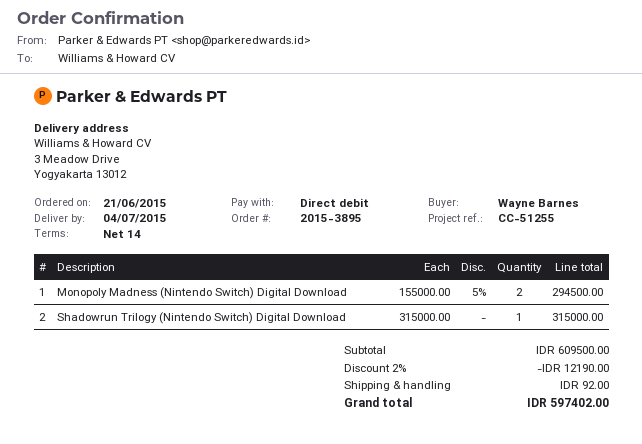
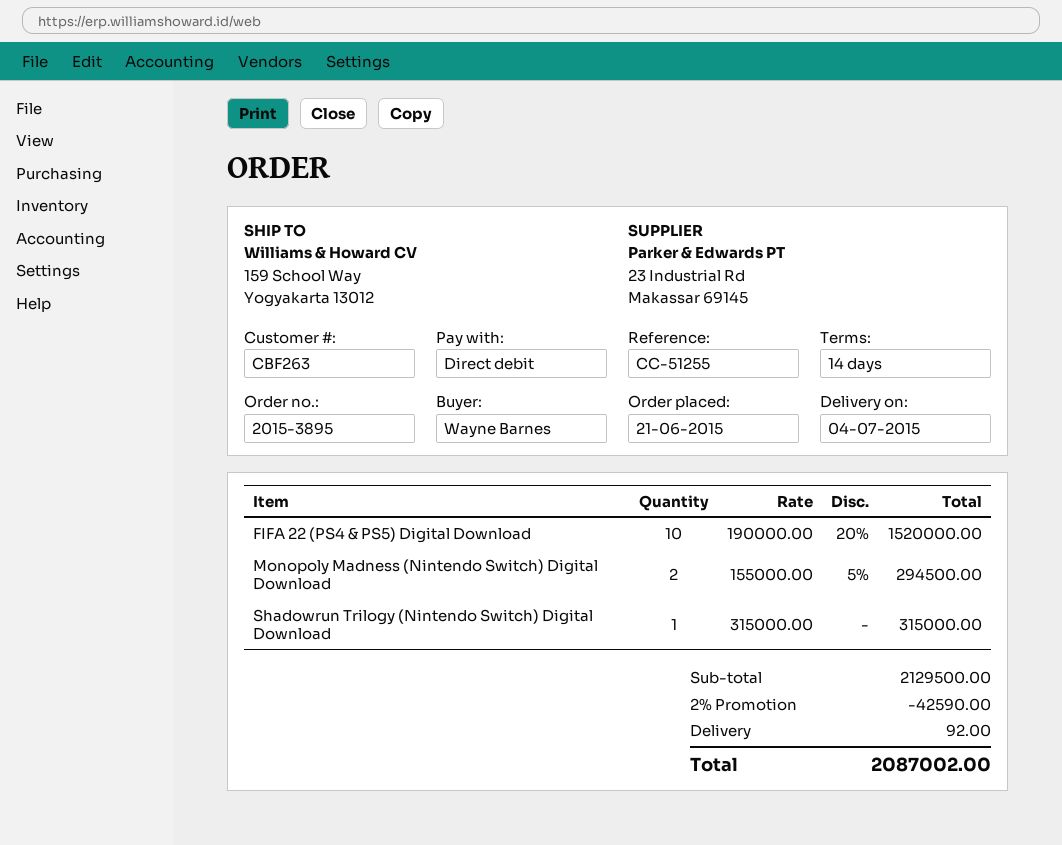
ship to: 3 Meadow Drive, Yogyakarta 13012 -> 159 School Way, Yogyakarta 13012
FIFA 22 (PS4 & PS5) Digital Download: none -> 10 x 190000.00 - 20% = 1520000.00
subtotal: 609500.00 -> 2129500.00
discount: 2% = 12190.00 -> 2% = 42590.00
total: 597402.00 -> 2087002.00

